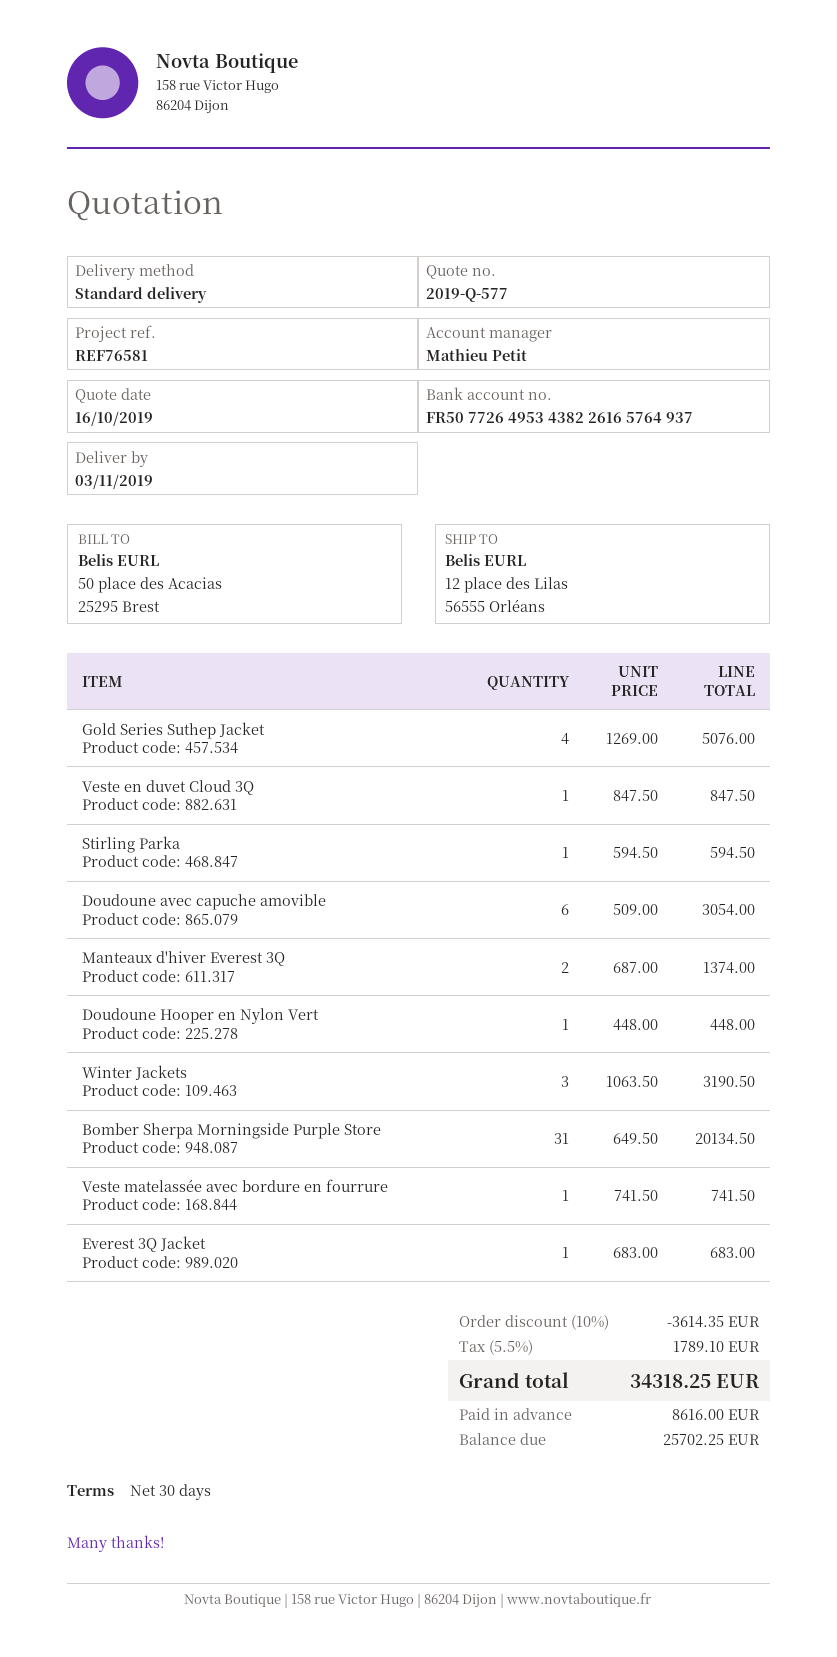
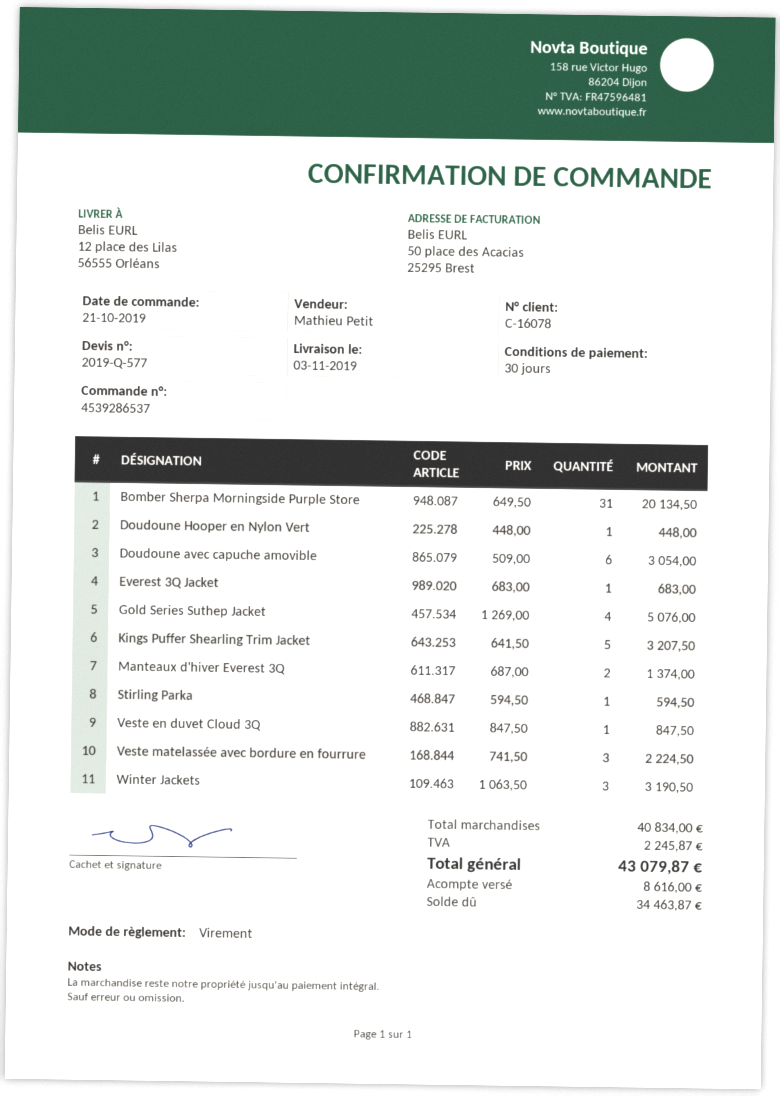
Veste matelassée avec bordure en fourrure: 1 x 741.50 = 741.50 -> 3 x 741.50 = 2224.50
Kings Puffer Shearling Trim Jacket: none -> 5 x 641.50 = 3207.50
discount: 10% = 3614.35 -> none
tax: 1789.10 -> 2245.87
total: 34318.25 -> 43079.87
balance: 25702.25 -> 34463.87

